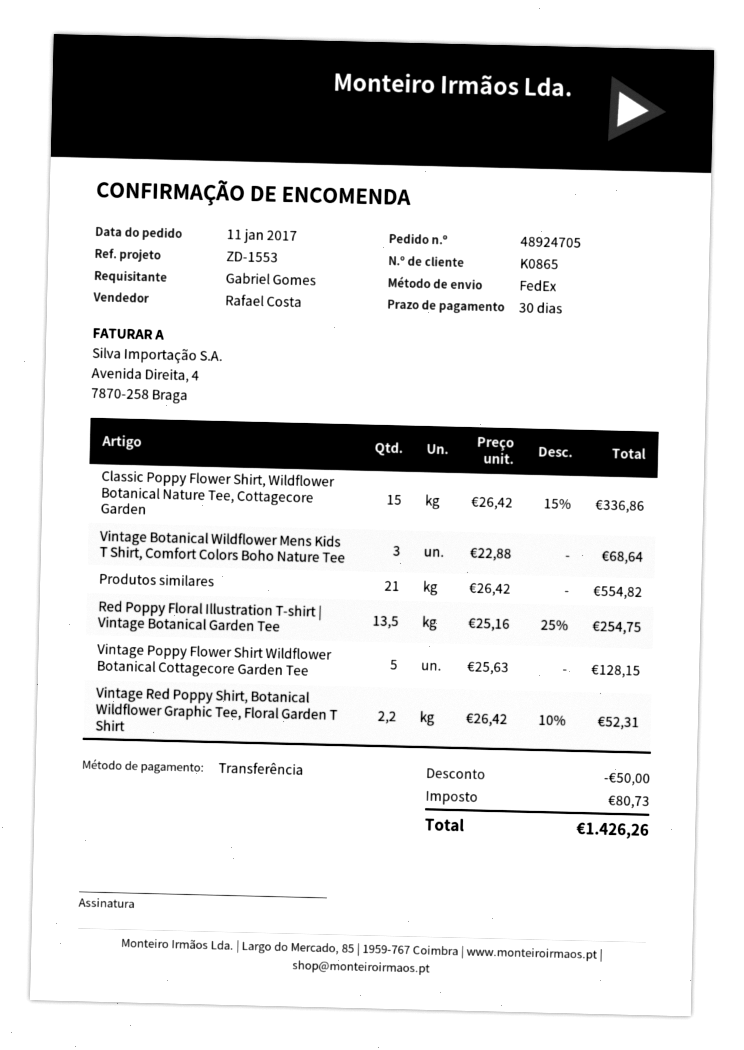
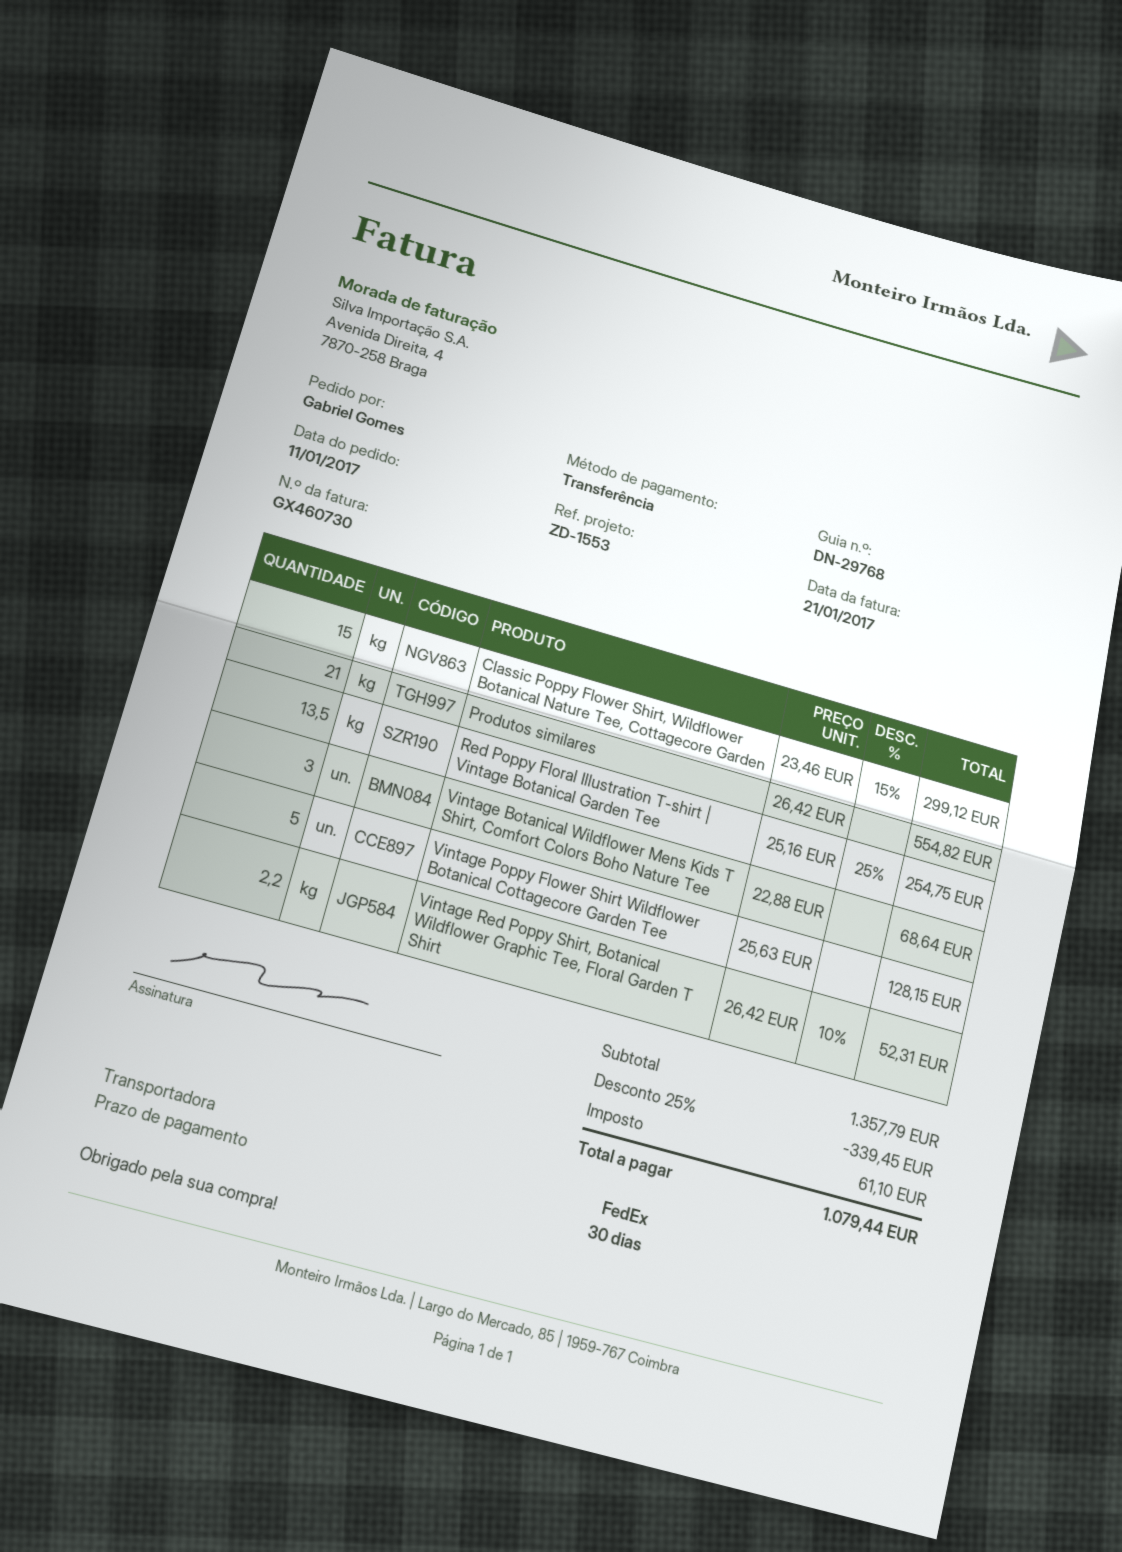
Classic Poppy Flower Shirt, Wildflower Botanical Nature Tee, Cottagecore Garden: 15 x 26.42 - 15% = 336.86 -> 15 x 23.46 - 15% = 299.12
discount: 50.00 -> 339.45
tax: 80.73 -> 61.10
total: 1426.26 -> 1079.44

